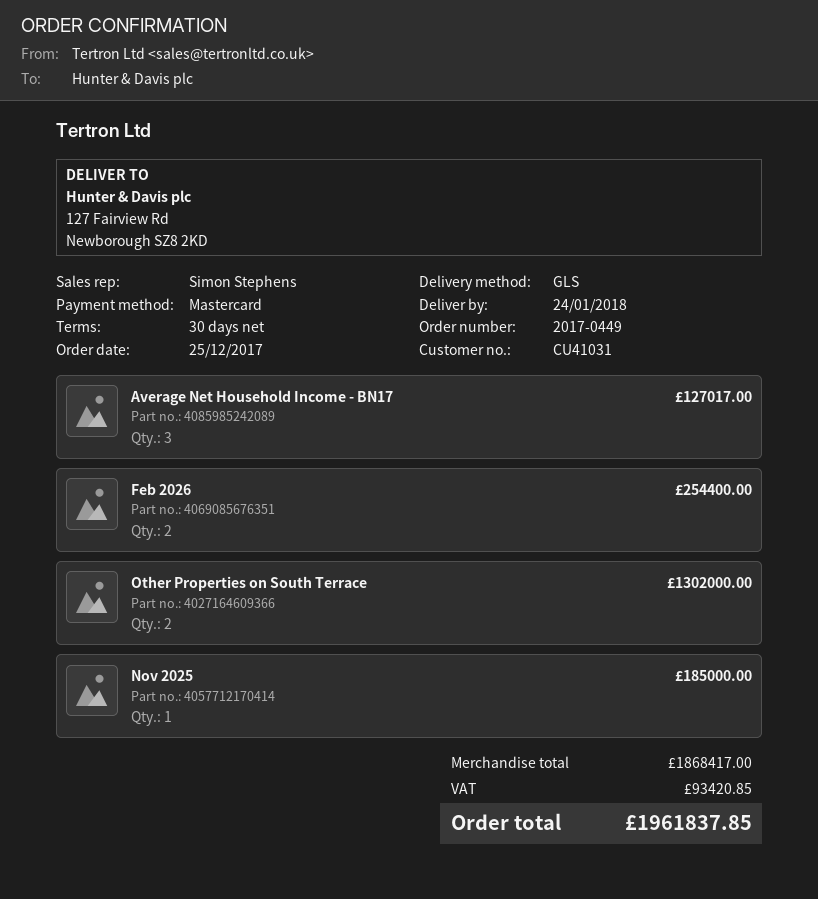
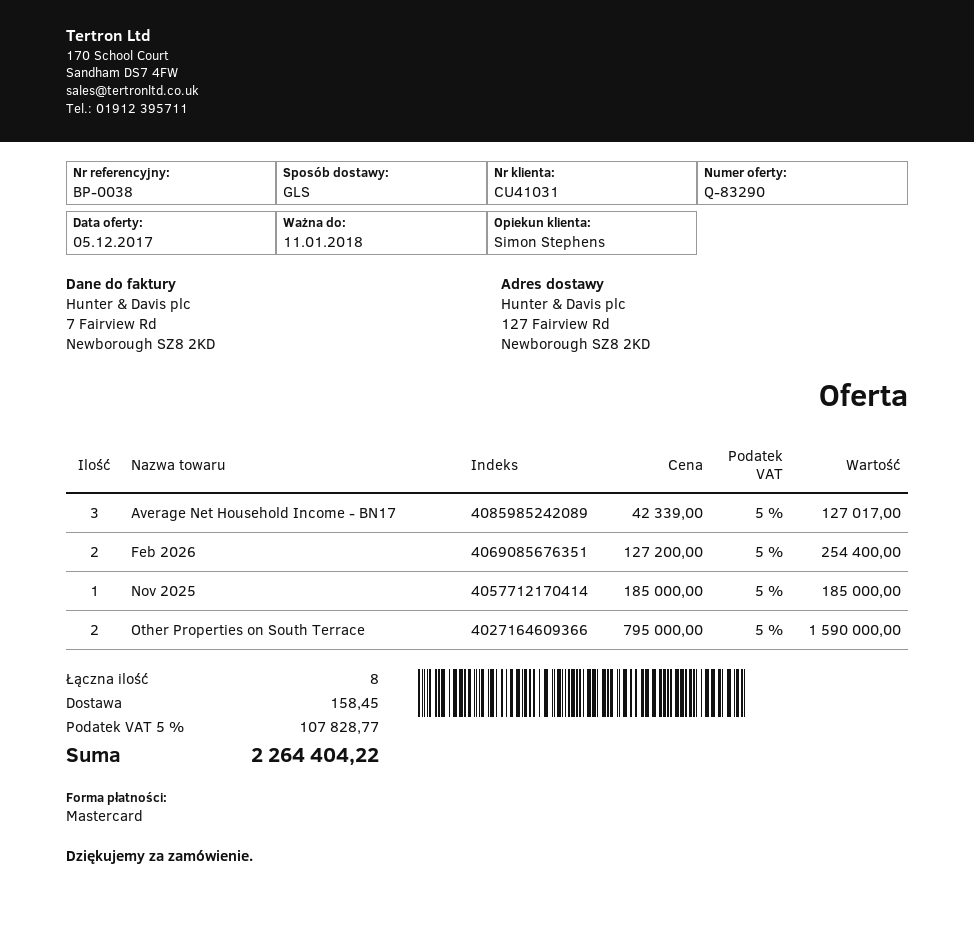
Other Properties on South Terrace: 2 for 1302000.00 -> 2 for 1590000.00
shipping: none -> 158.45
tax: 93420.85 -> 107828.77
total: 1961837.85 -> 2264404.22

